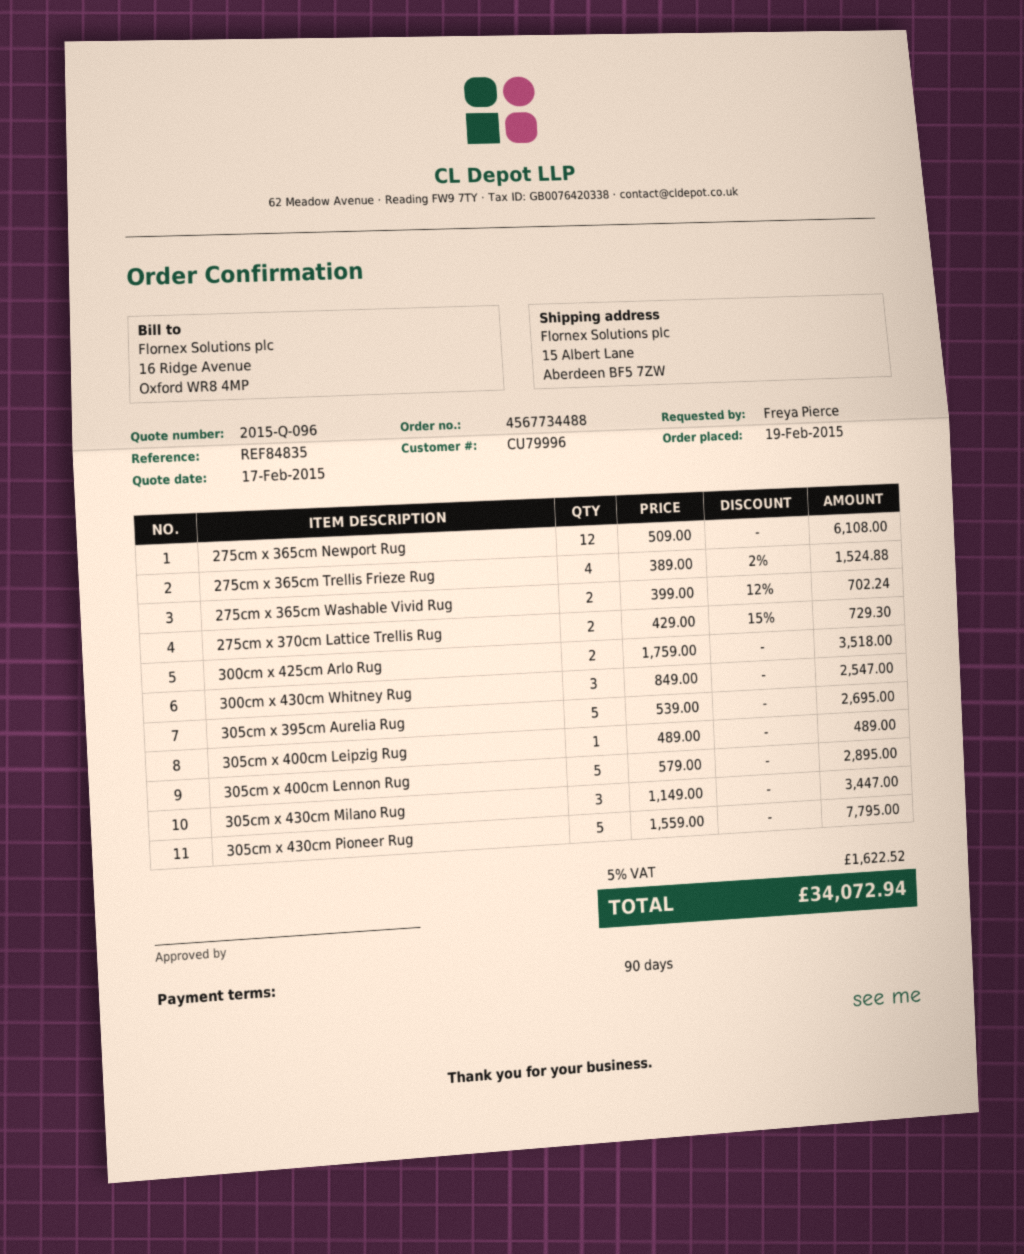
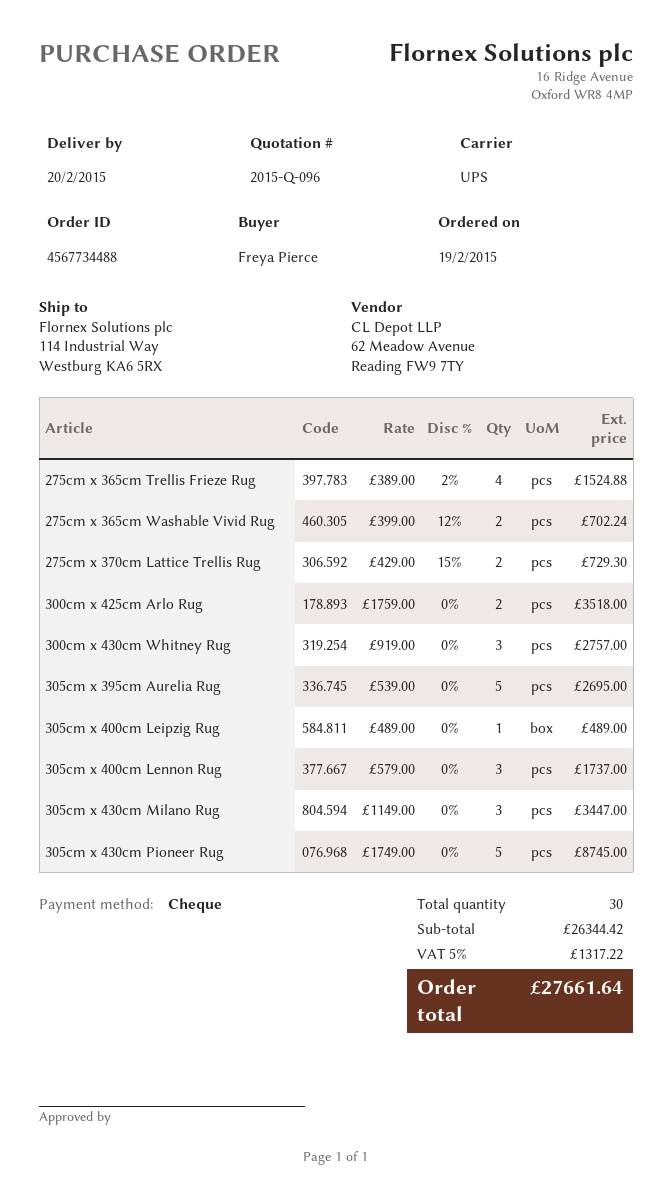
ship to: 15 Albert Lane, Aberdeen BF5 7ZW -> 114 Industrial Way, Westburg KA6 5RX
275cm x 365cm Newport Rug: 12 x 509.00 = 6108.00 -> none
300cm x 430cm Whitney Rug: 3 x 849.00 = 2547.00 -> 3 x 919.00 = 2757.00
305cm x 400cm Lennon Rug: 5 x 579.00 = 2895.00 -> 3 x 579.00 = 1737.00
305cm x 430cm Pioneer Rug: 5 x 1559.00 = 7795.00 -> 5 x 1749.00 = 8745.00
tax: 5% = 1622.52 -> 5% = 1317.22
total: 34072.94 -> 27661.64

